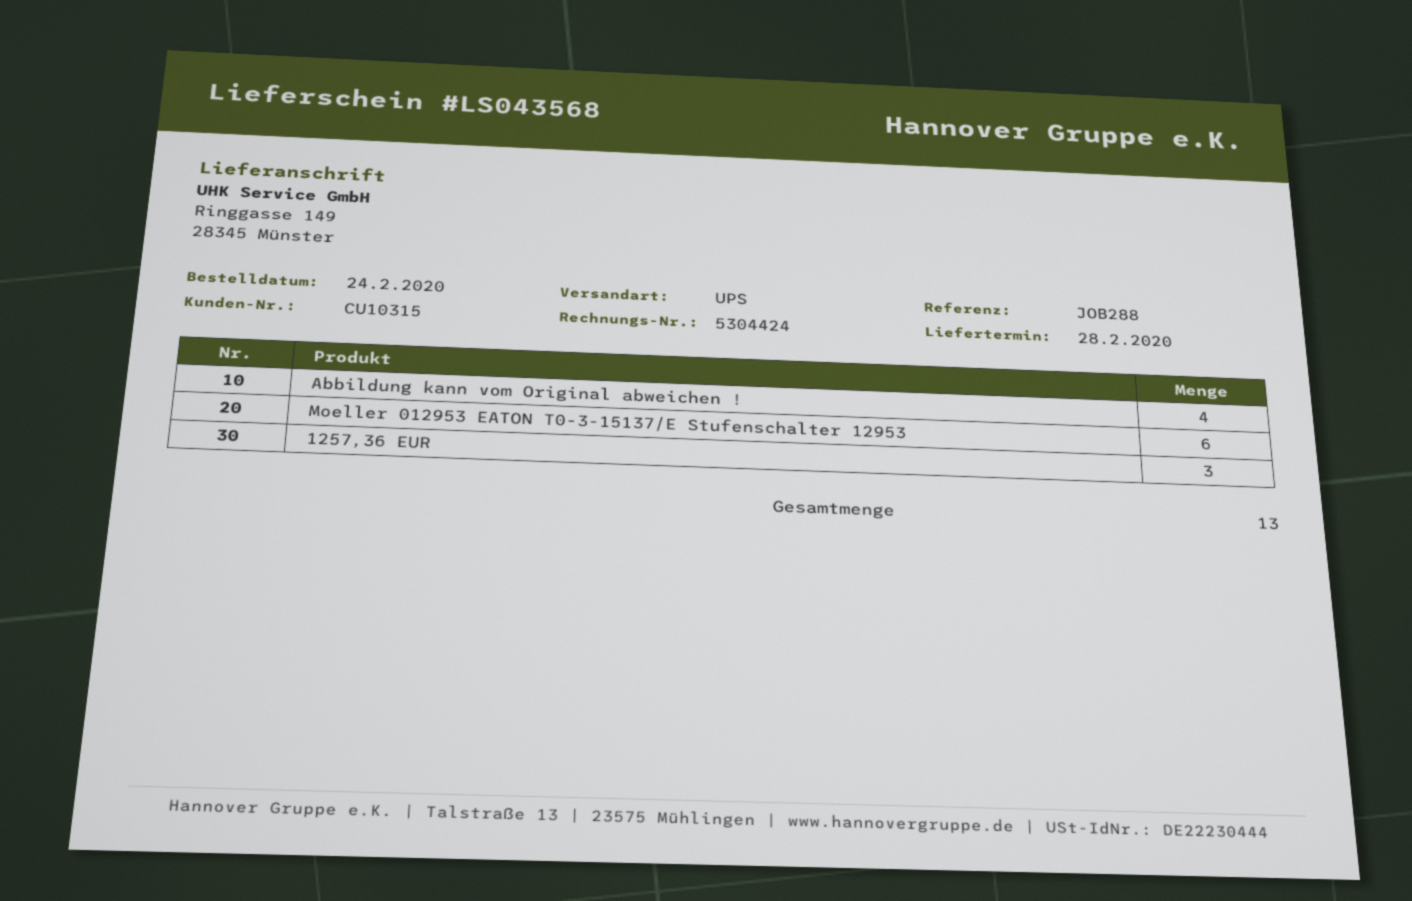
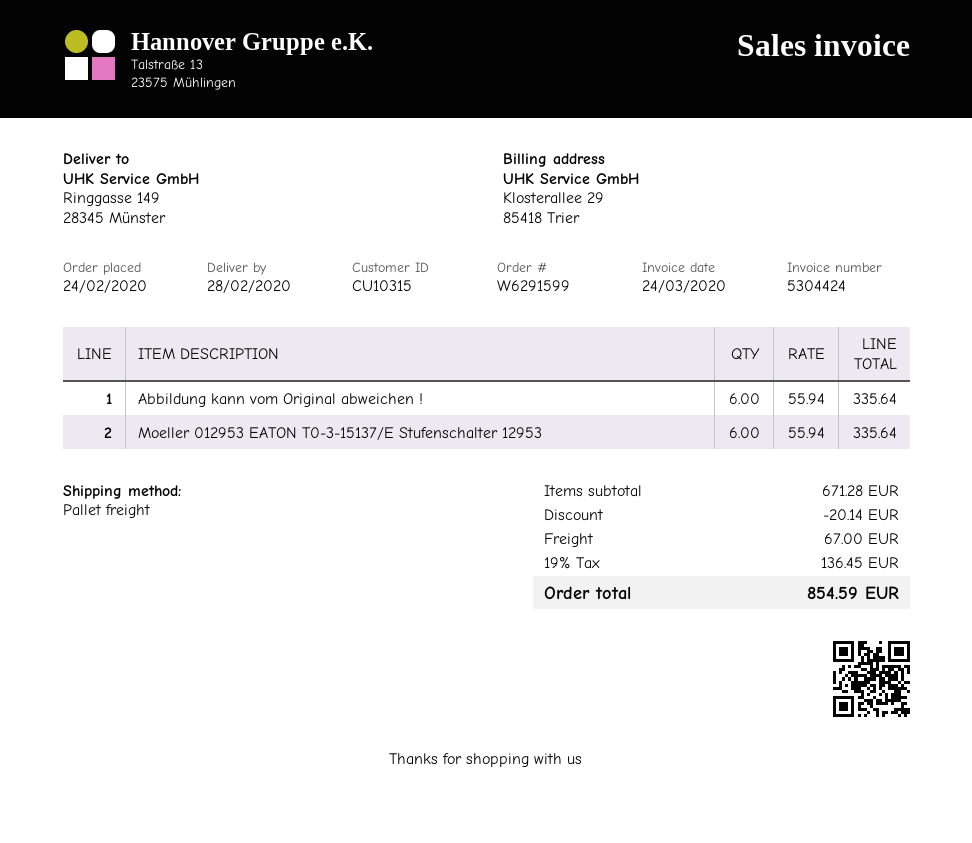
shipping method: UPS -> pallet freight
Abbildung kann vom Original abweichen !: 4 -> 6
1257,36 EUR: 3 -> none

